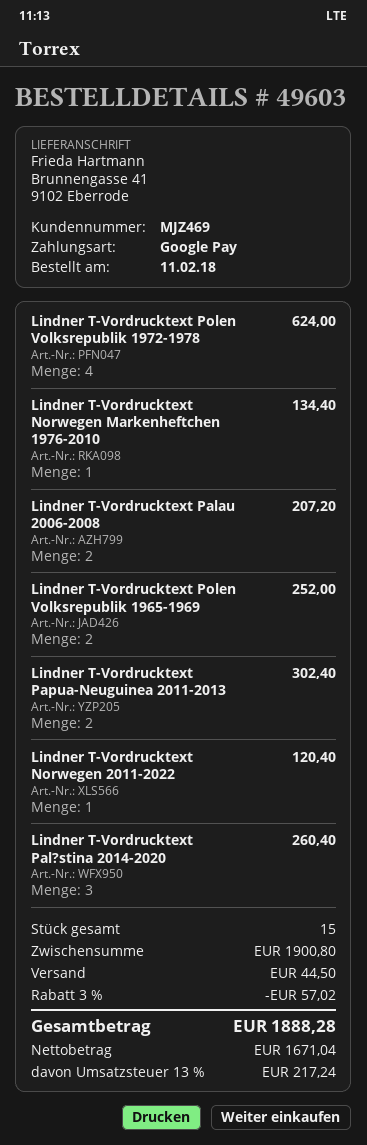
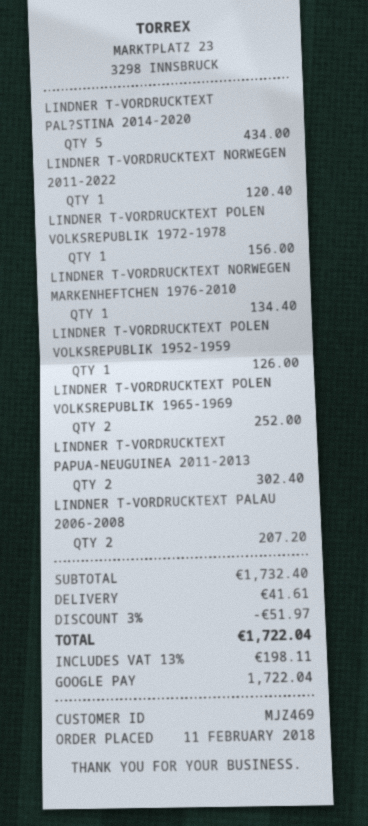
Lindner T-Vordrucktext Polen Volksrepublik 1972-1978: 4 for 624.00 -> 1 for 156.00
Lindner T-Vordrucktext Pal?stina 2014-2020: 3 for 260.40 -> 5 for 434.00
LINDNER T-VORDRUCKTEXT POLEN VOLKSREPUBLIK 1952-1959: none -> 1 for 126.00
subtotal: 1900.80 -> 1732.40
discount: 3% = 57.02 -> 3% = 51.97
shipping: 44.50 -> 41.61
tax: 13% = 217.24 -> 13% = 198.11
total: 1888.28 -> 1722.04

